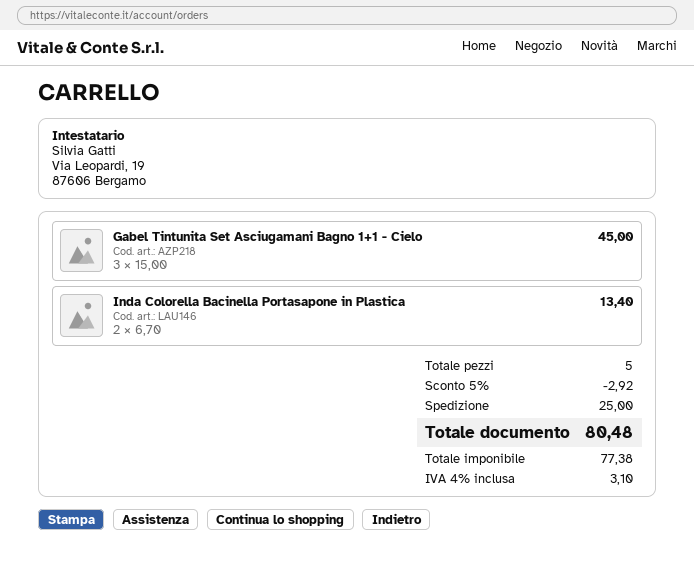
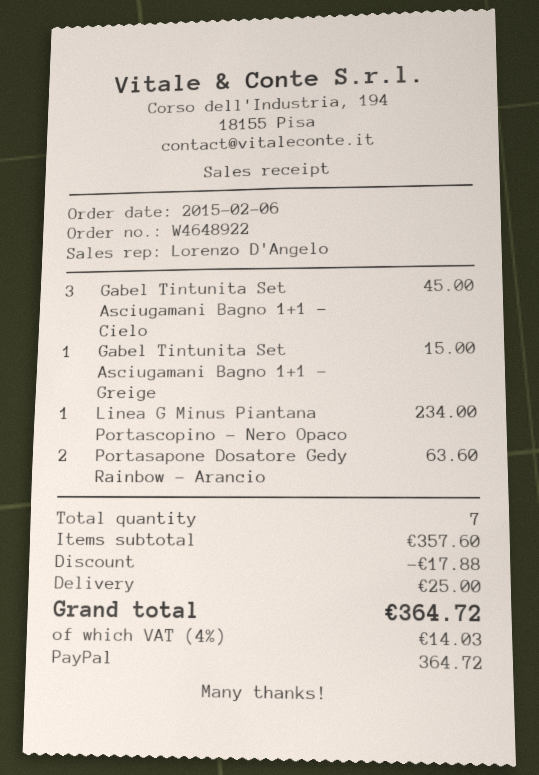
Inda Colorella Bacinella Portasapone in Plastica: 2 for 13.40 -> none
Gabel Tintunita Set Asciugamani Bagno 1+1 - Greige: none -> 1 for 15.00
Linea G Minus Piantana Portascopino - Nero Opaco: none -> 1 for 234.00
Portasapone Dosatore Gedy Rainbow - Arancio: none -> 2 for 63.60
total quantity: 5 -> 7
discount: 2.92 -> 17.88
tax: 4% = 3.10 -> 4% = 14.03
total: 80.48 -> 364.72

